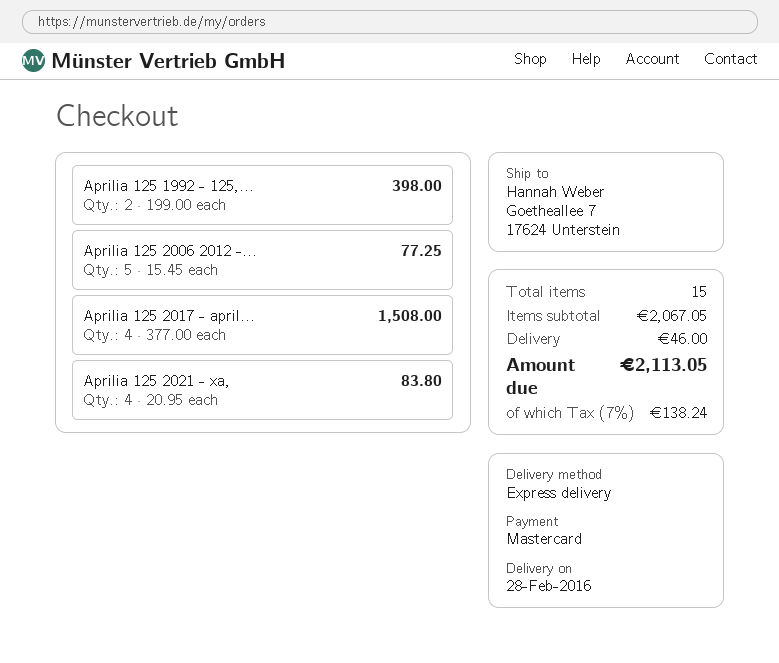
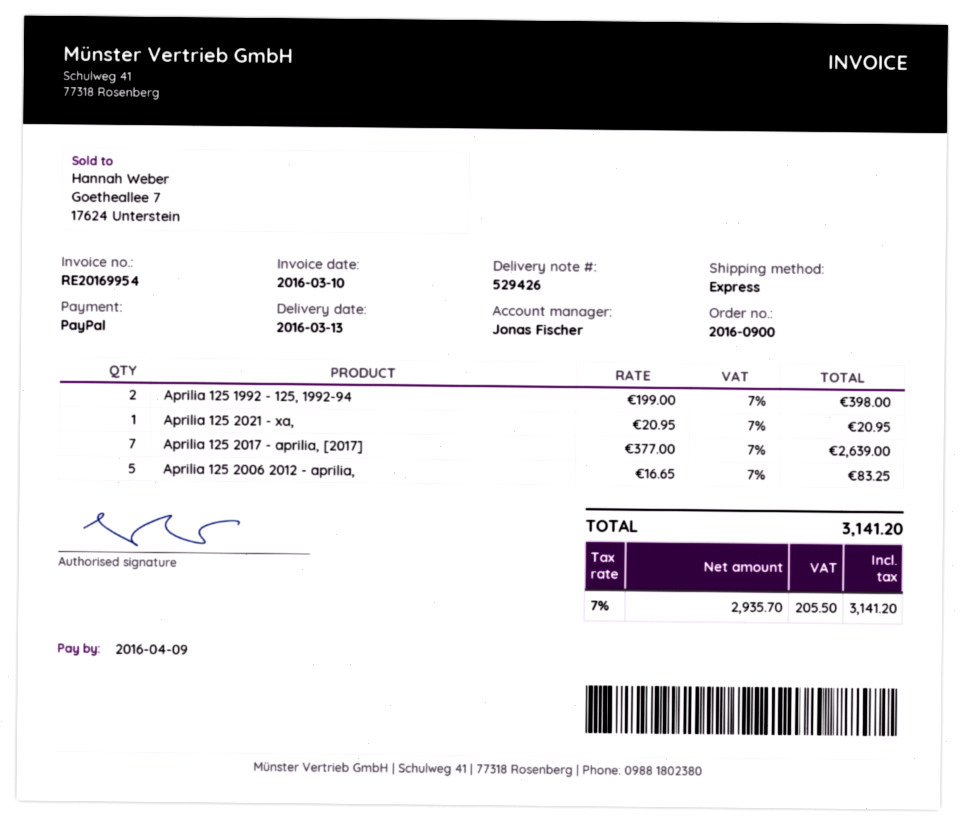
delivery date: 2016-02-28 -> 2016-03-13
payment method: Mastercard -> PayPal
Aprilia 125 2006 2012 -...: 5 x 15.45 = 77.25 -> 5 x 16.65 = 83.25
Aprilia 125 2017 - april...: 4 x 377.00 = 1508.00 -> 7 x 377.00 = 2639.00
Aprilia 125 2021 - xa,: 4 x 20.95 = 83.80 -> 1 x 20.95 = 20.95
shipping: 46.00 -> none
tax: 7% = 138.24 -> 7% = 205.50
total: 2113.05 -> 3141.20

